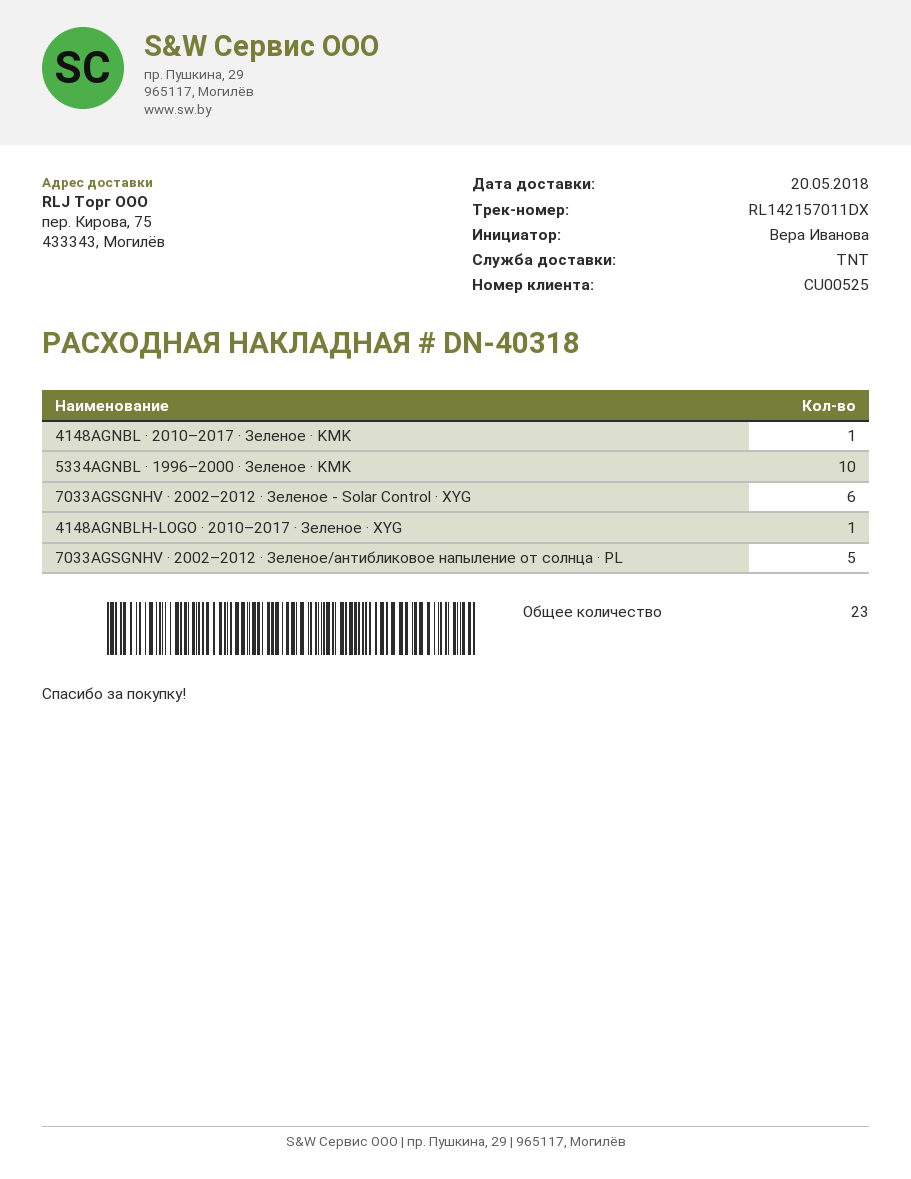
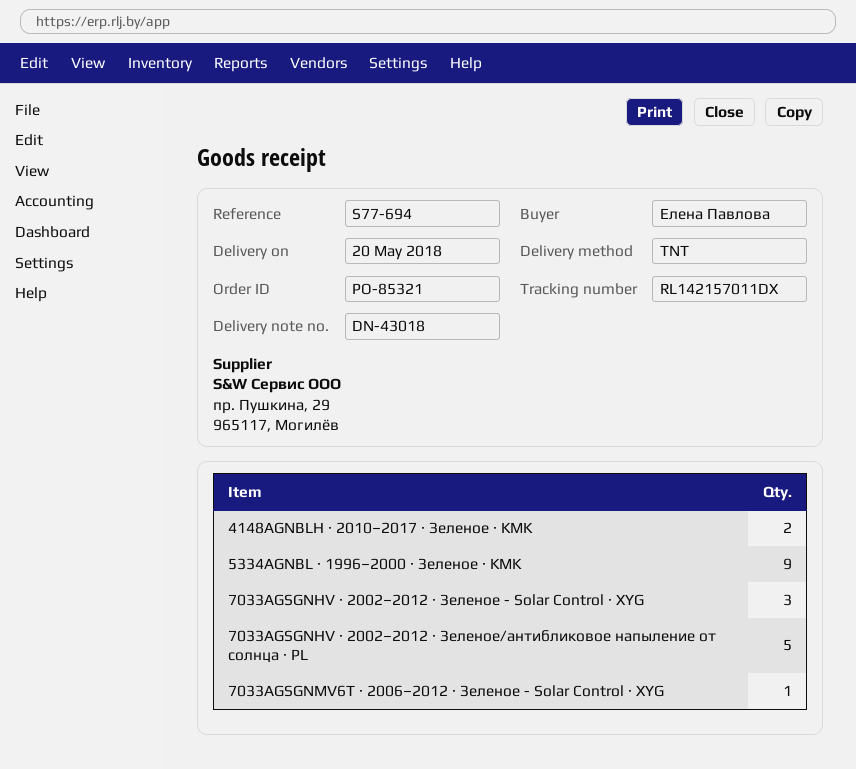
delivery note number: DN-40318 -> DN-43018
ordered by: Вера Иванова -> Елена Павлова
4148AGNBL · 2010–2017 · Зеленое · KMK: 1 -> none
5334AGNBL · 1996–2000 · Зеленое · KMK: 10 -> 9
7033AGSGNHV · 2002–2012 · Зеленое - Solar Control · XYG: 6 -> 3
4148AGNBLH-LOGO · 2010–2017 · Зеленое · XYG: 1 -> none
4148AGNBLH · 2010–2017 · Зеленое · KMK: none -> 2
7033AGSGNMV6T · 2006–2012 · Зеленое - Solar Control · XYG: none -> 1

